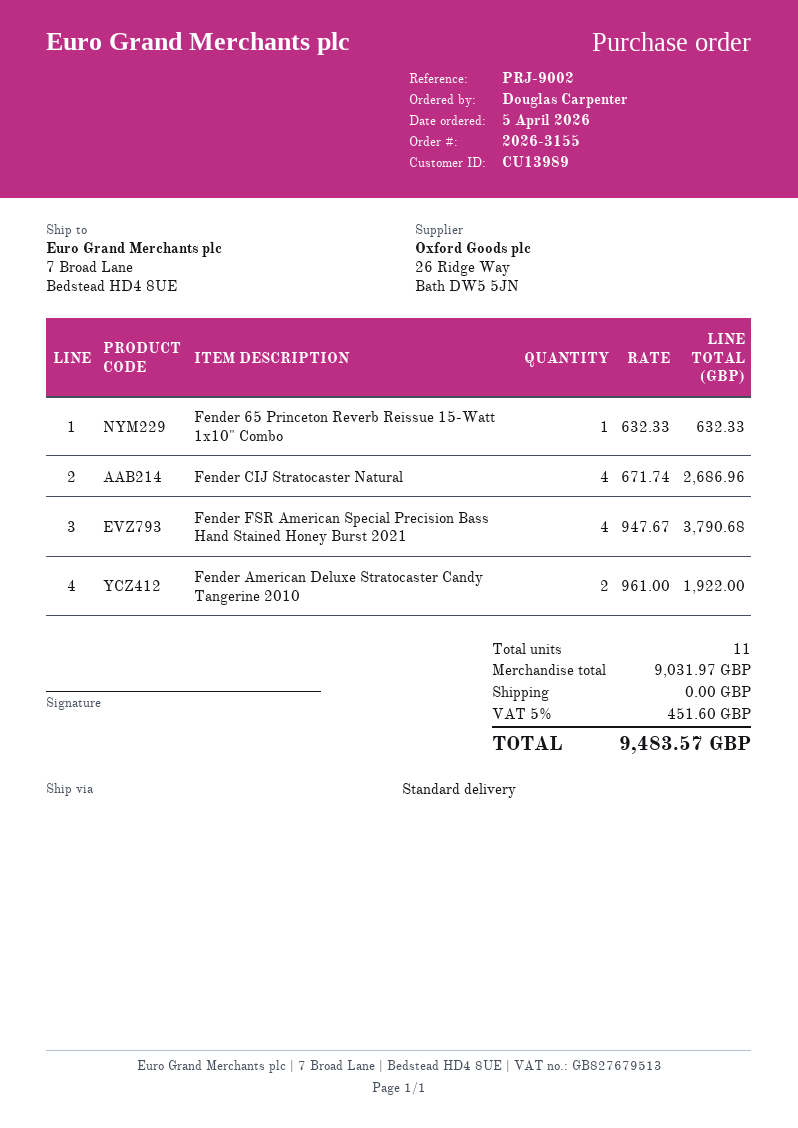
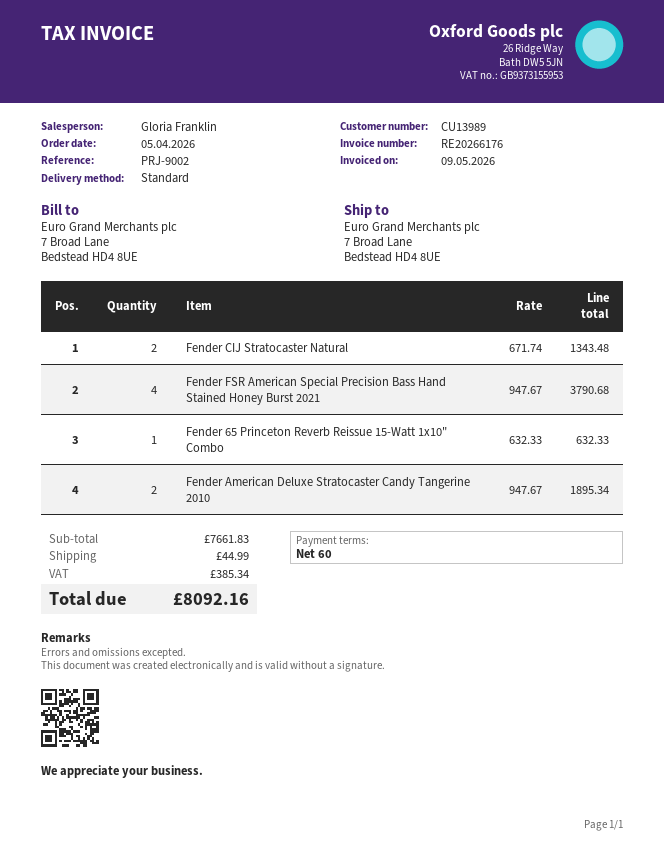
Fender CIJ Stratocaster Natural: 4 x 671.74 = 2686.96 -> 2 x 671.74 = 1343.48
Fender American Deluxe Stratocaster Candy Tangerine 2010: 2 x 961.00 = 1922.00 -> 2 x 947.67 = 1895.34
subtotal: 9031.97 -> 7661.83
shipping: 0.00 -> 44.99
tax: 451.60 -> 385.34
total: 9483.57 -> 8092.16

